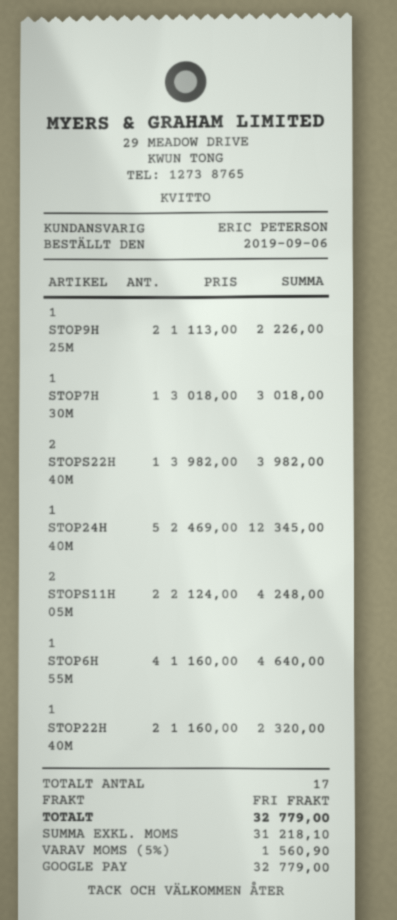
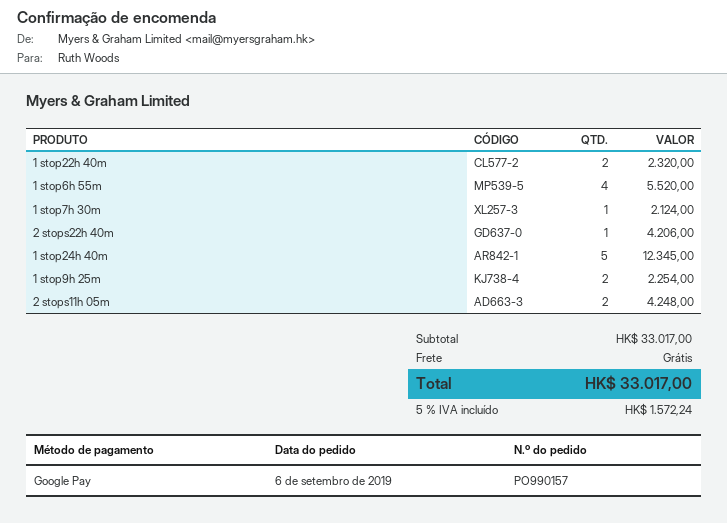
1 STOP9H 25M: 2 for 2226.00 -> 2 for 2254.00
1 STOP7H 30M: 1 for 3018.00 -> 1 for 2124.00
2 STOPS22H 40M: 1 for 3982.00 -> 1 for 4206.00
1 STOP6H 55M: 4 for 4640.00 -> 4 for 5520.00
tax: 5% = 1560.90 -> 5% = 1572.24
total: 32779.00 -> 33017.00

